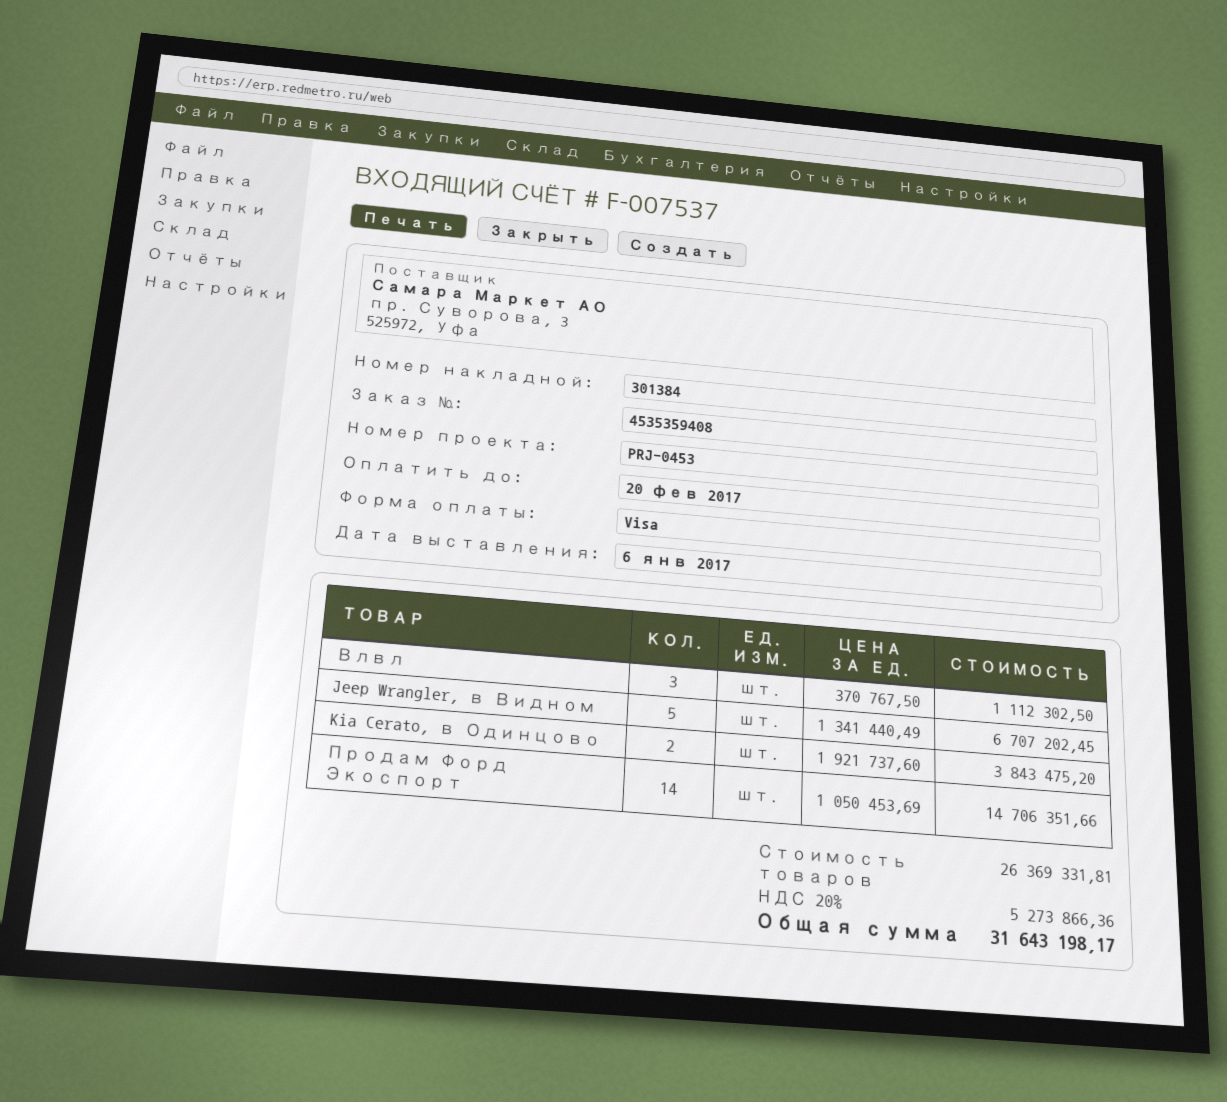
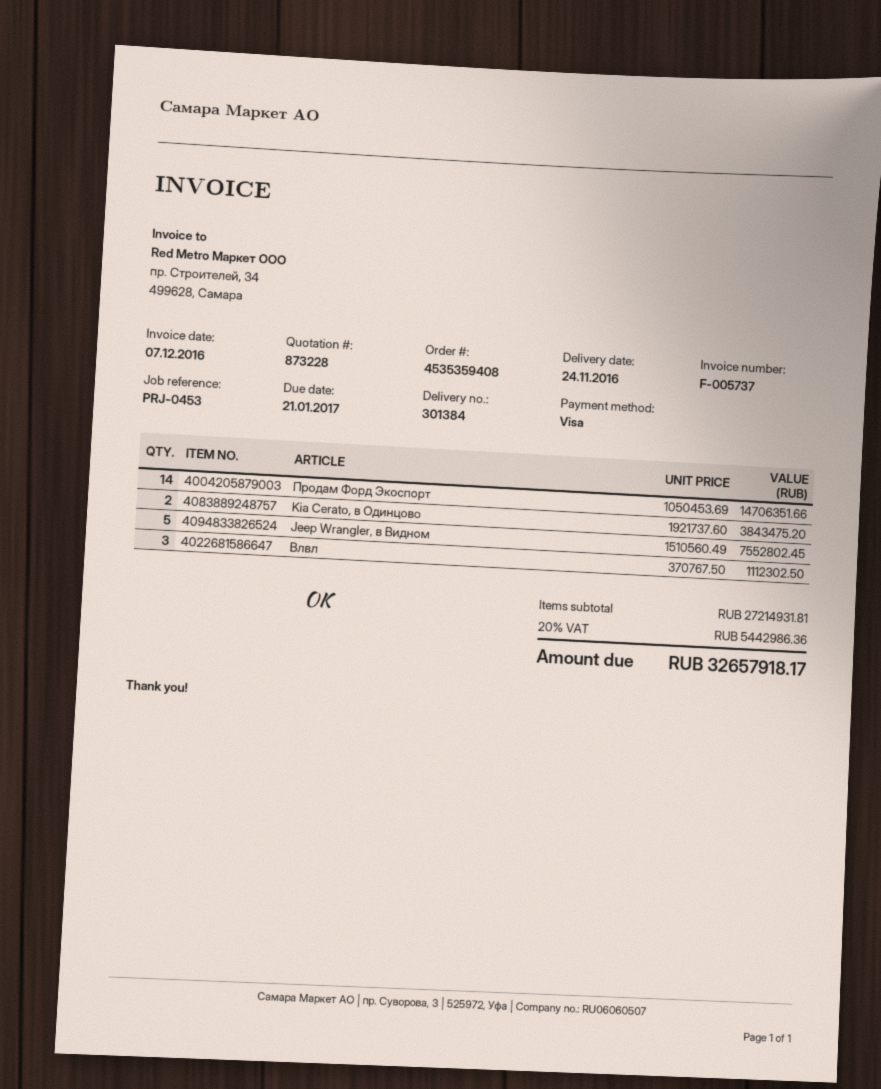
invoice number: F-007537 -> F-005737
invoice date: 2017-01-06 -> 2016-12-07
due date: 2017-02-20 -> 2017-01-21
Jeep Wrangler, в Видном: 5 x 1341440.49 = 6707202.45 -> 5 x 1510560.49 = 7552802.45
subtotal: 26369331.81 -> 27214931.81
tax: 20% = 5273866.36 -> 20% = 5442986.36
total: 31643198.17 -> 32657918.17

